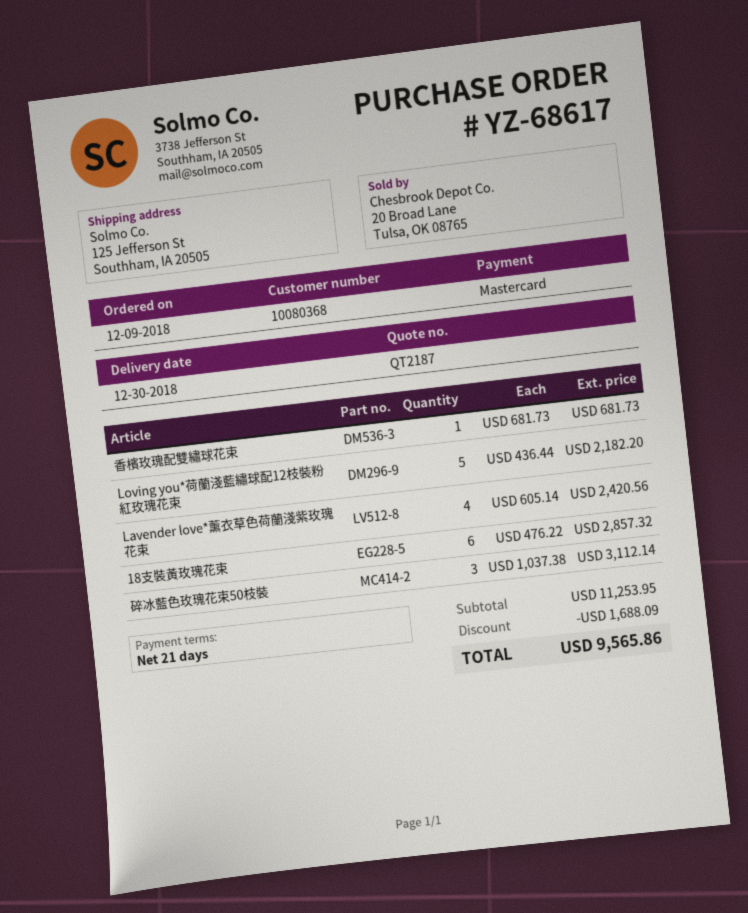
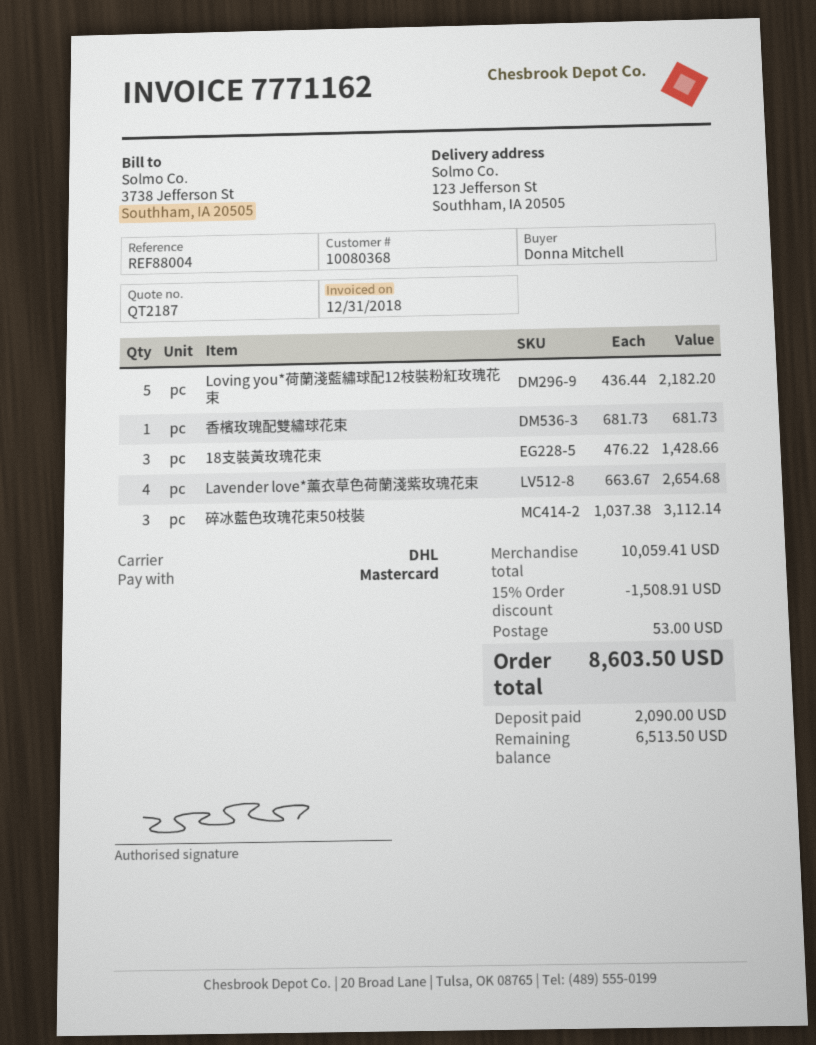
ship to: 125 Jefferson St, Southham, IA 20505 -> 123 Jefferson St, Southham, IA 20505
Lavender love*薰衣草色荷蘭淺紫玫瑰花束: 4 x 605.14 = 2420.56 -> 4 x 663.67 = 2654.68
18支裝黃玫瑰花束: 6 x 476.22 = 2857.32 -> 3 x 476.22 = 1428.66
subtotal: 11253.95 -> 10059.41
discount: 1688.09 -> 1508.91
shipping: none -> 53.00
total: 9565.86 -> 8603.50

